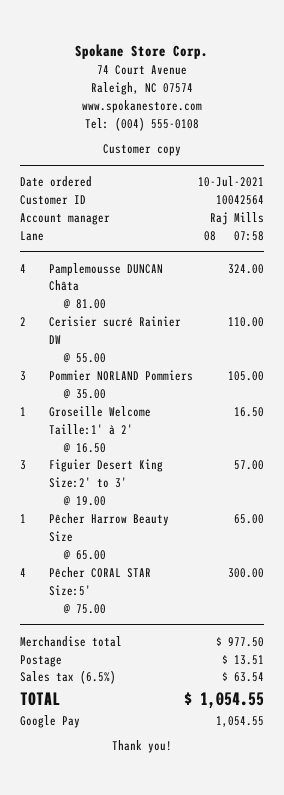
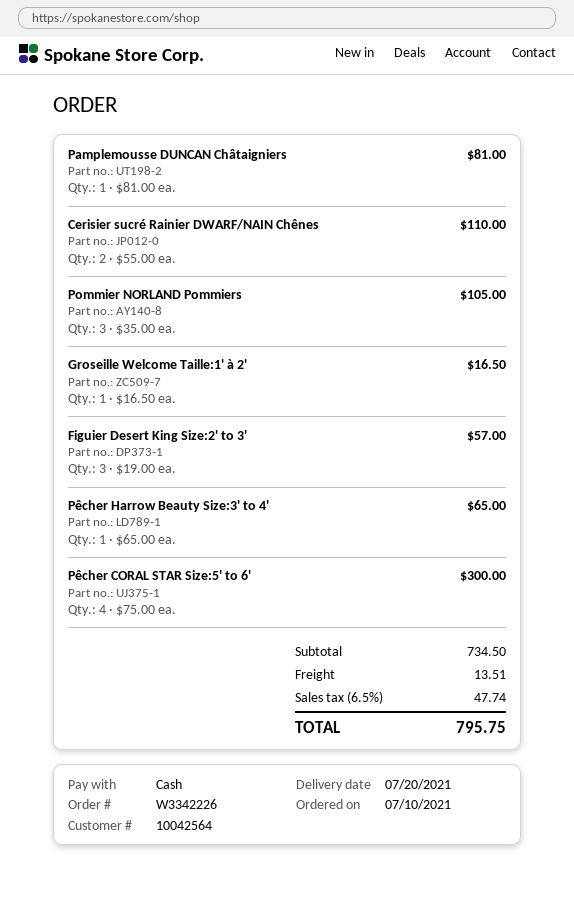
payment method: Google Pay -> cash
Pamplemousse DUNCAN Châta: 4 x 81.00 = 324.00 -> 1 x 81.00 = 81.00
subtotal: 977.50 -> 734.50
tax: 6.5% = 63.54 -> 6.5% = 47.74
total: 1054.55 -> 795.75

